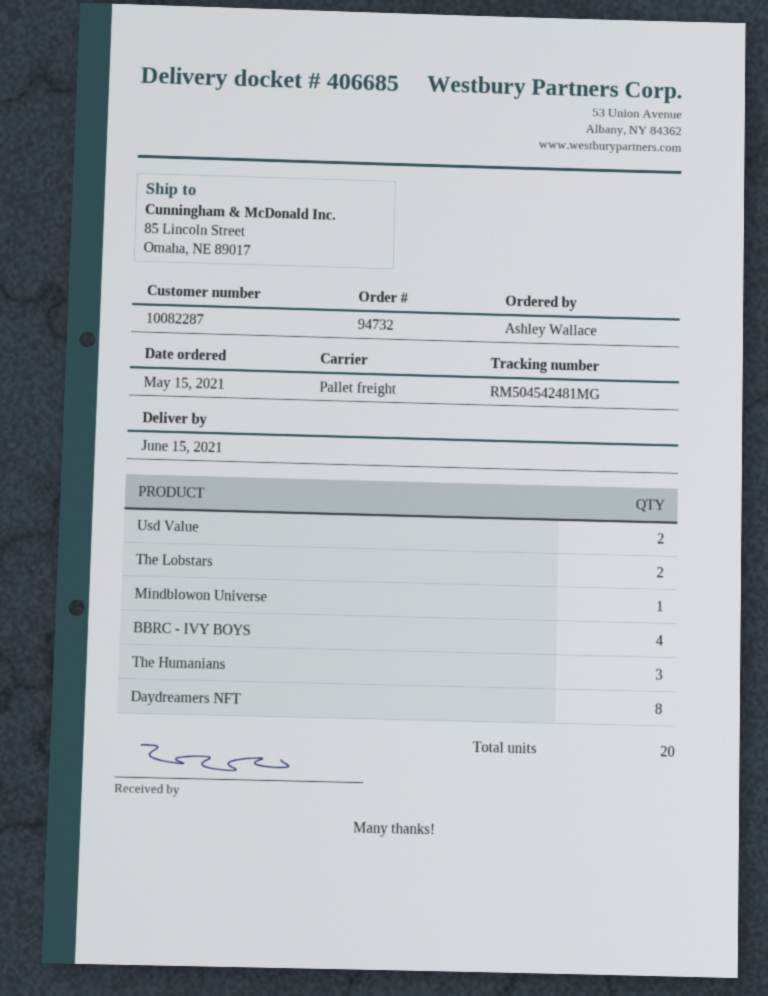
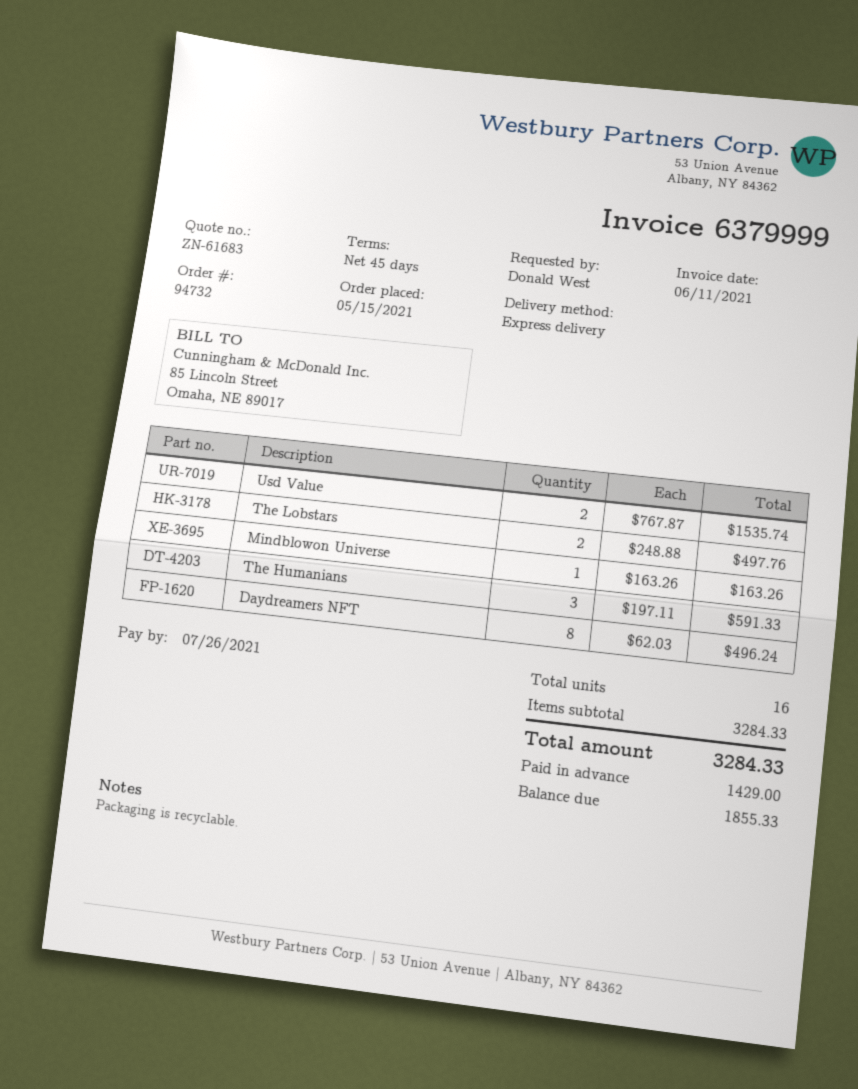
ordered by: Ashley Wallace -> Donald West
shipping method: pallet freight -> express
BBRC - IVY BOYS: 4 -> none
total quantity: 20 -> 16

